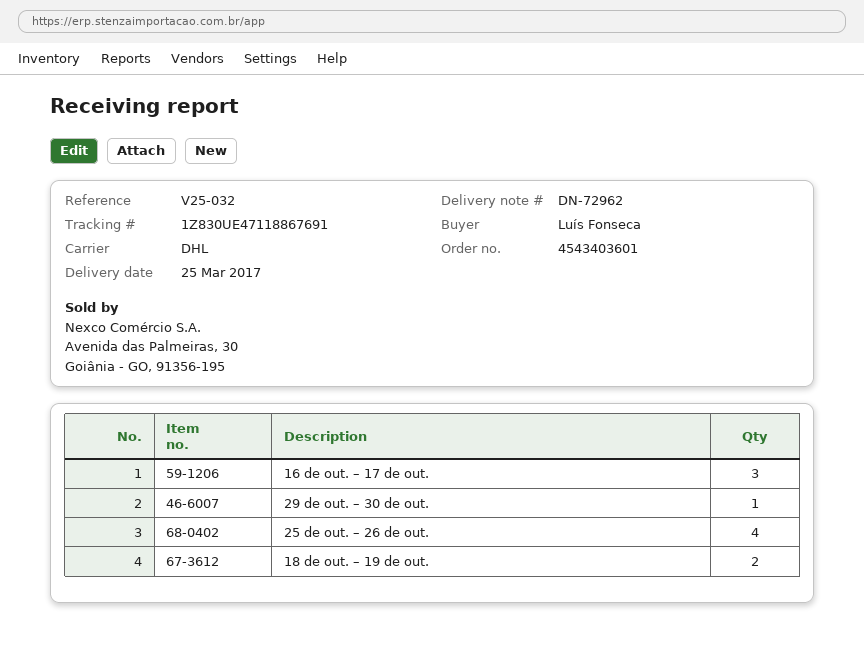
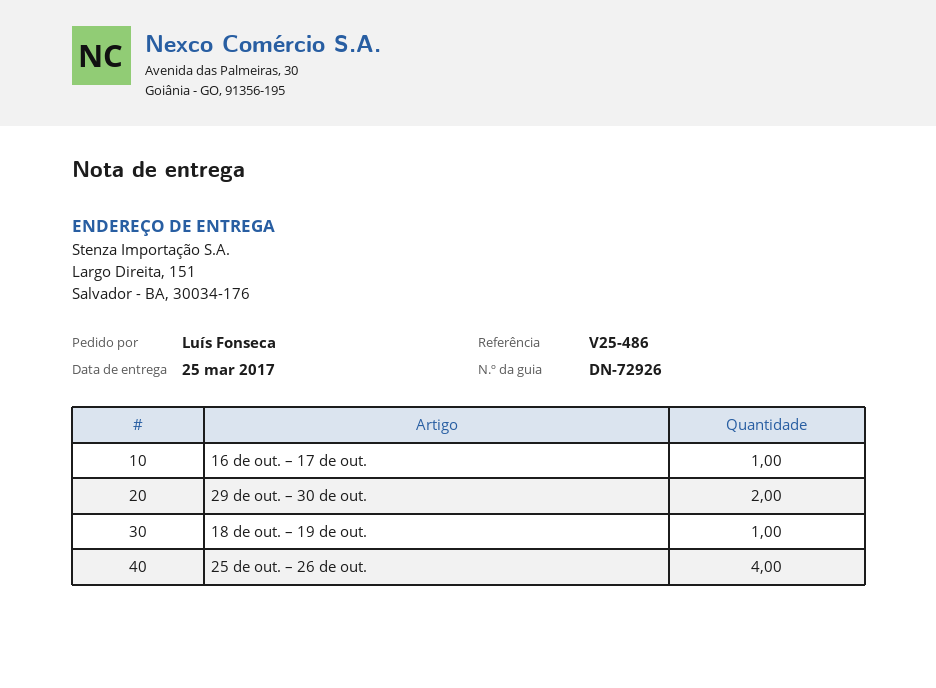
delivery note number: DN-72962 -> DN-72926
reference: V25-032 -> V25-486
16 de out. – 17 de out.: 3 -> 1
29 de out. – 30 de out.: 1 -> 2
18 de out. – 19 de out.: 2 -> 1

